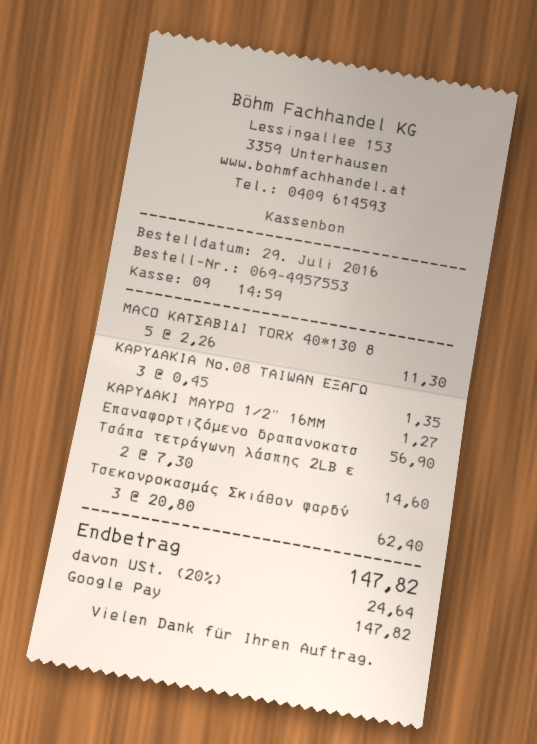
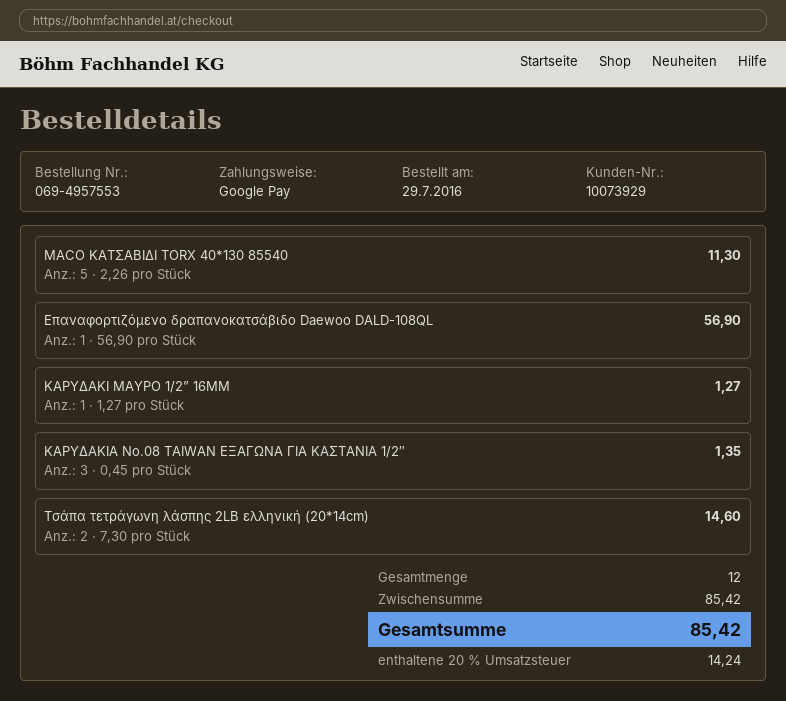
Τσεκουροκασμάς Σκιάθου φαρδύ: 3 x 20.80 = 62.40 -> none
tax: 20% = 24.64 -> 20% = 14.24
total: 147.82 -> 85.42

